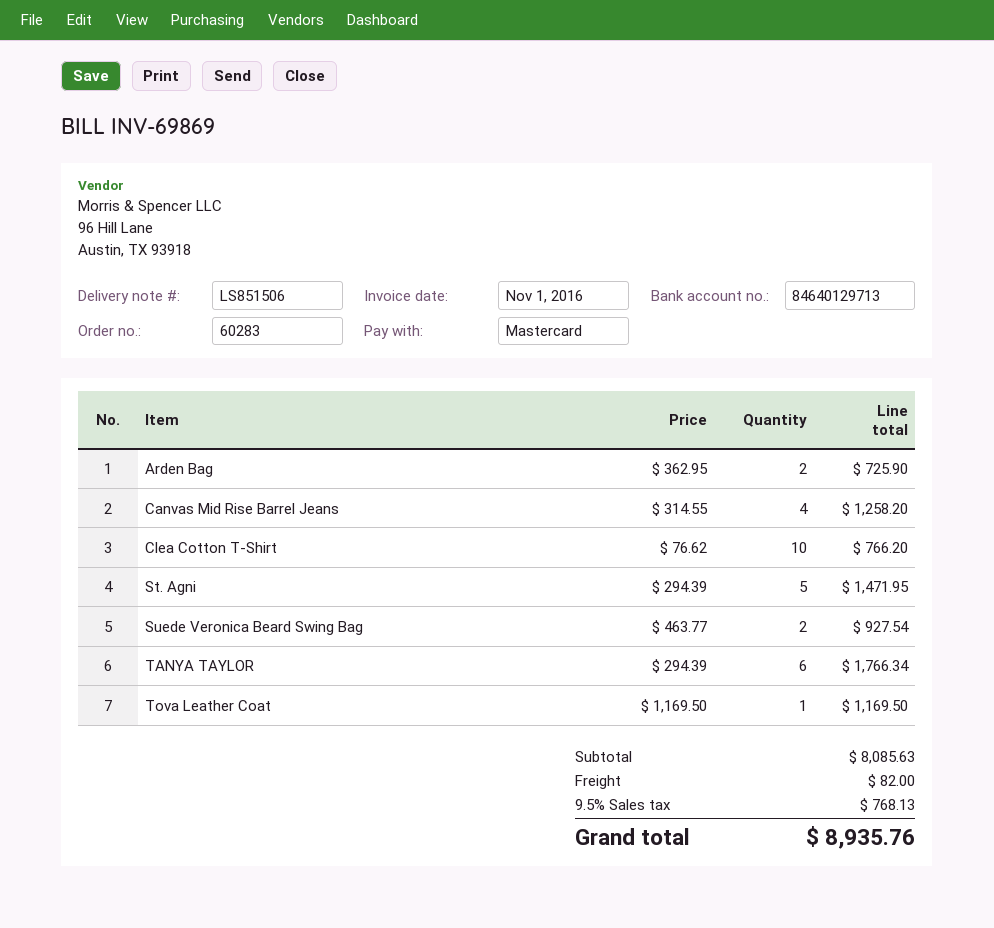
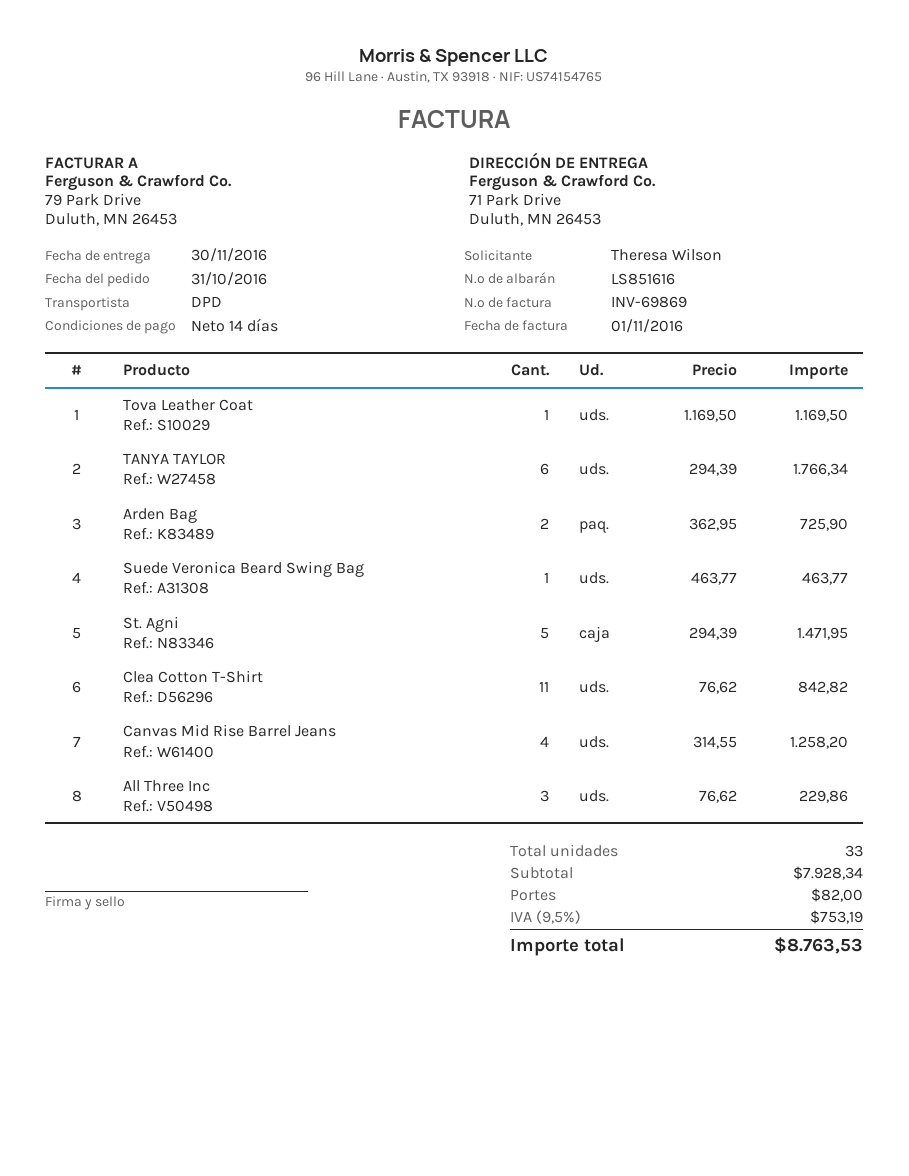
delivery note number: LS851506 -> LS851616
Clea Cotton T-Shirt: 10 x 76.62 = 766.20 -> 11 x 76.62 = 842.82
Suede Veronica Beard Swing Bag: 2 x 463.77 = 927.54 -> 1 x 463.77 = 463.77
All Three Inc: none -> 3 x 76.62 = 229.86
subtotal: 8085.63 -> 7928.34
tax: 9.5% = 768.13 -> 9.5% = 753.19
total: 8935.76 -> 8763.53

